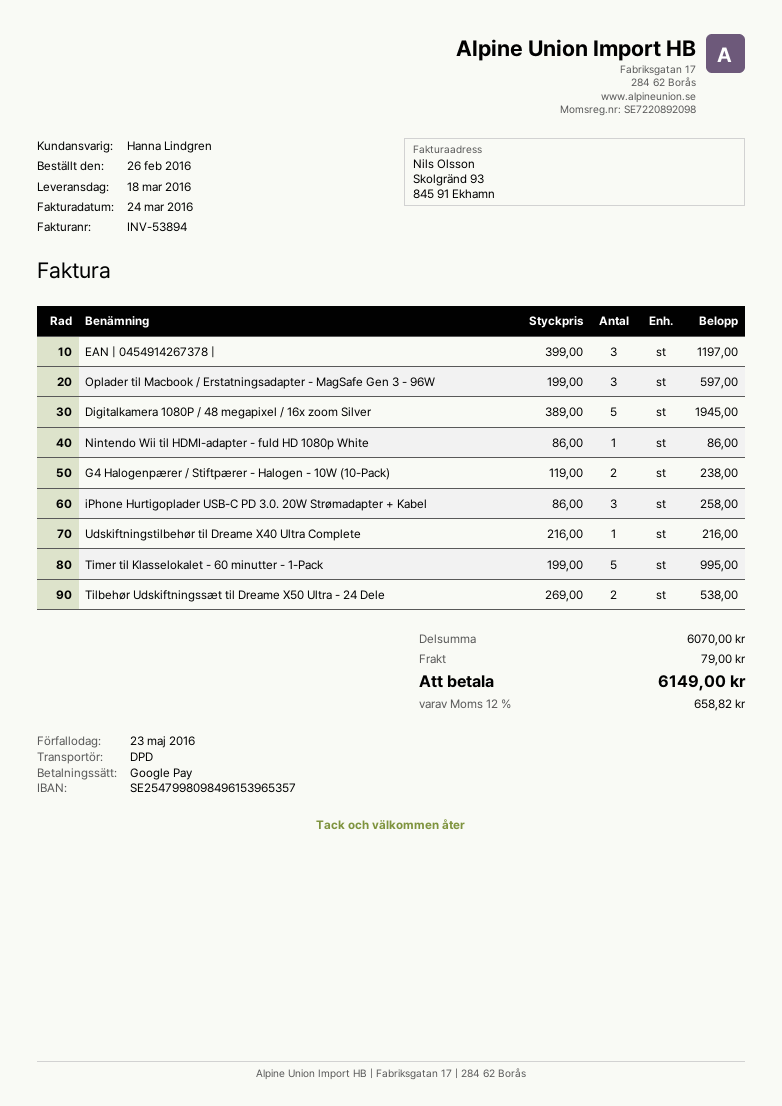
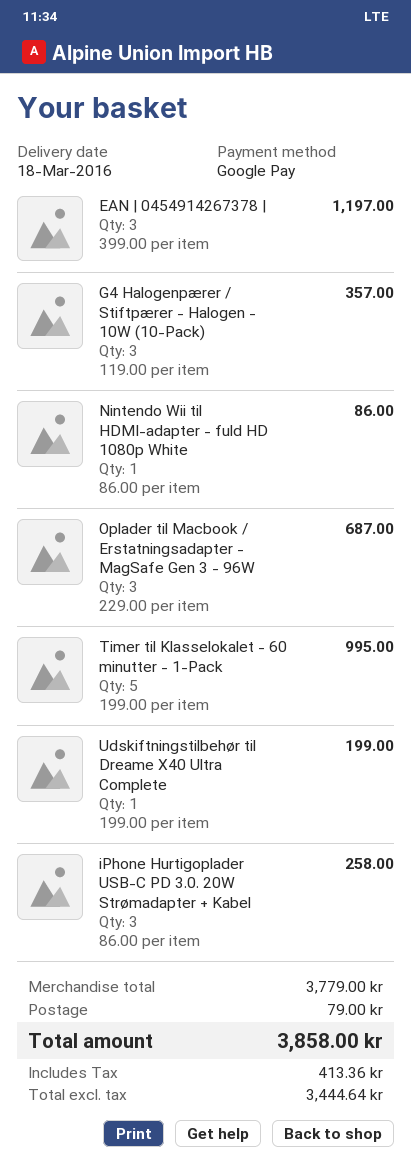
Oplader til Macbook / Erstatningsadapter - MagSafe Gen 3 - 96W: 3 x 199.00 = 597.00 -> 3 x 229.00 = 687.00
Digitalkamera 1080P / 48 megapixel / 16x zoom Silver: 5 x 389.00 = 1945.00 -> none
G4 Halogenpærer / Stiftpærer - Halogen - 10W (10-Pack): 2 x 119.00 = 238.00 -> 3 x 119.00 = 357.00
Udskiftningstilbehør til Dreame X40 Ultra Complete: 1 x 216.00 = 216.00 -> 1 x 199.00 = 199.00
Tilbehør Udskiftningssæt til Dreame X50 Ultra - 24 Dele: 2 x 269.00 = 538.00 -> none
subtotal: 6070.00 -> 3779.00
tax: 658.82 -> 413.36
total: 6149.00 -> 3858.00

